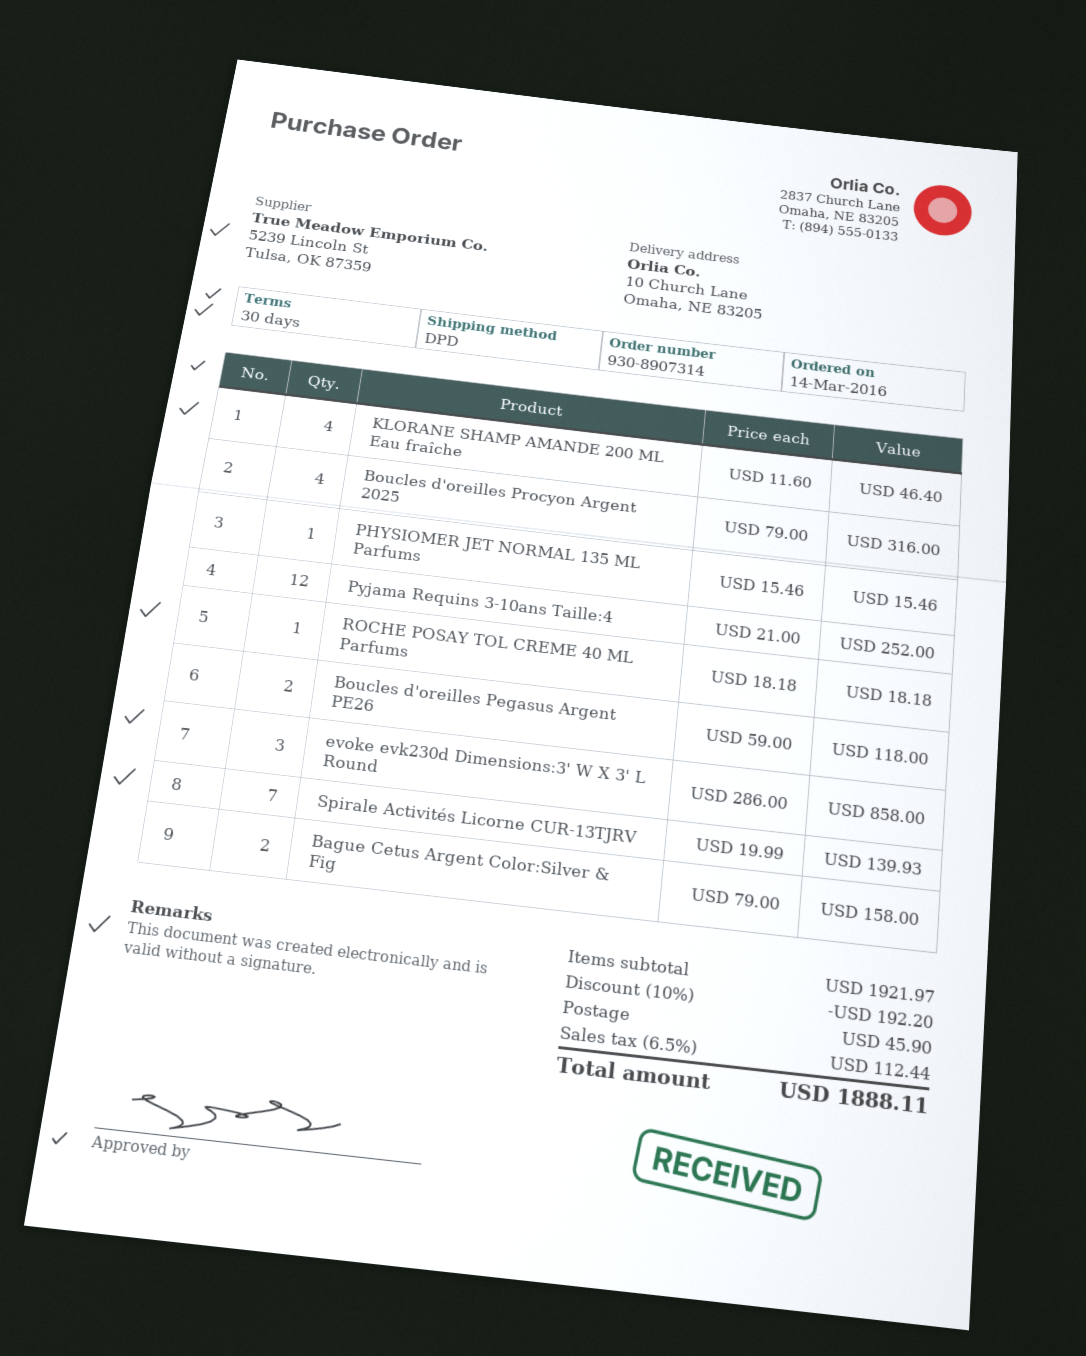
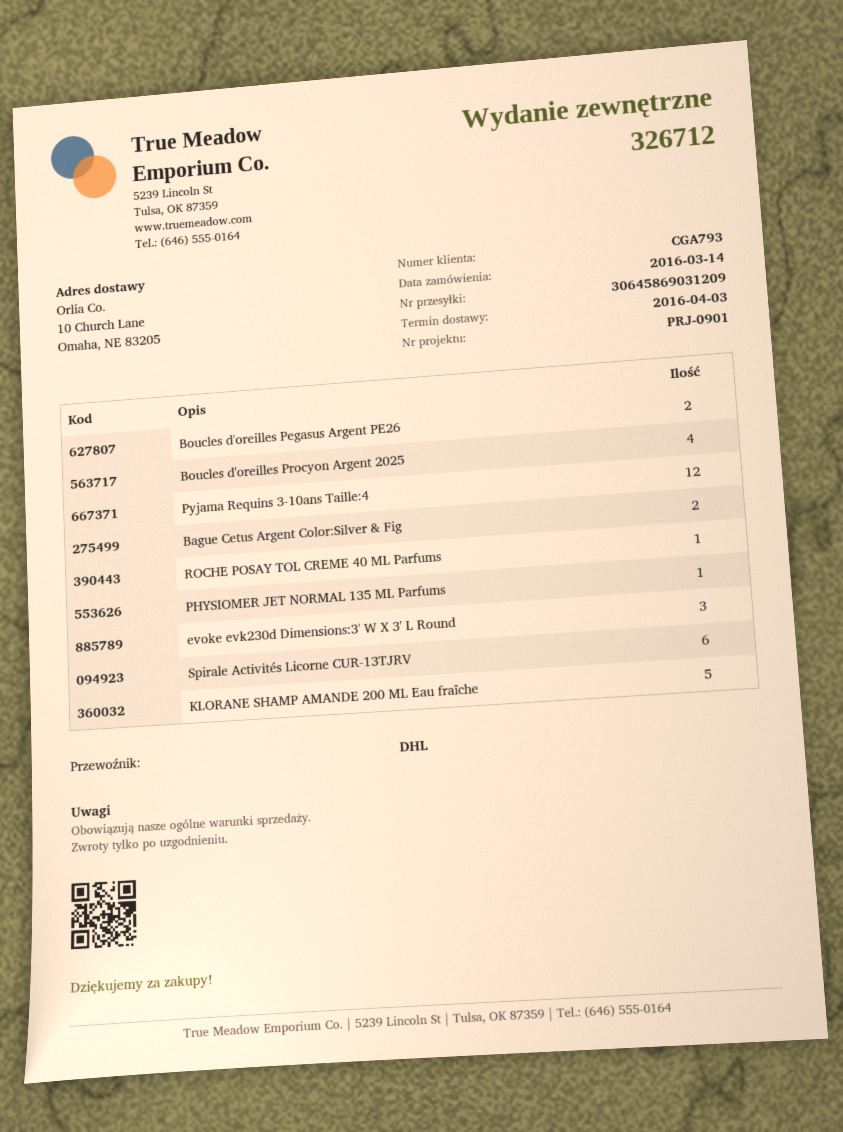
shipping method: DPD -> DHL
KLORANE SHAMP AMANDE 200 ML Eau fraîche: 4 -> 5
Spirale Activités Licorne CUR-13TJRV: 7 -> 6

